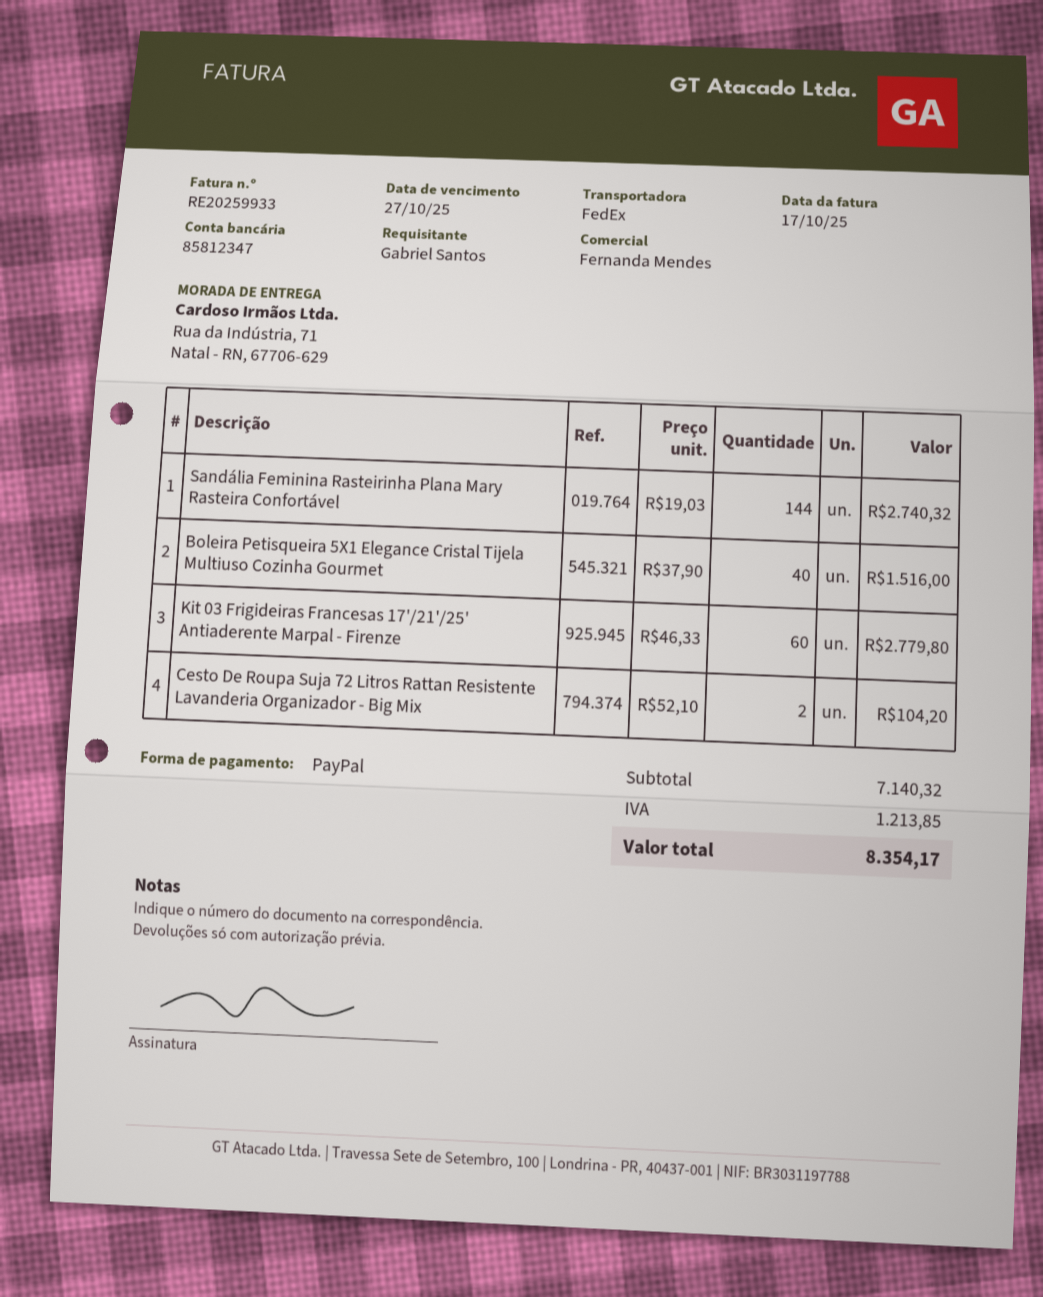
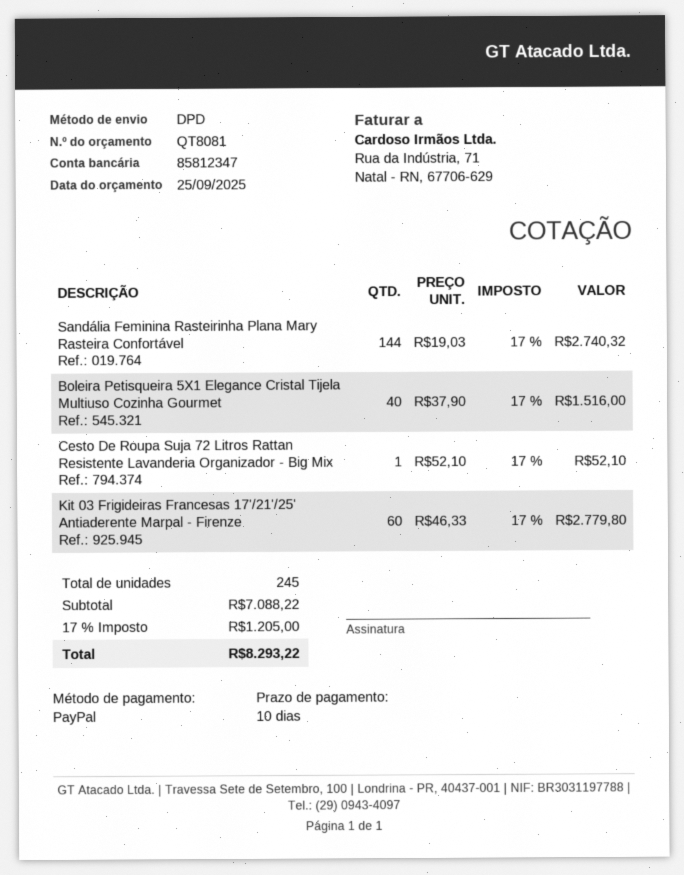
shipping method: FedEx -> DPD
Cesto De Roupa Suja 72 Litros Rattan Resistente Lavanderia Organizador - Big Mix: 2 x 52.10 = 104.20 -> 1 x 52.10 = 52.10
subtotal: 7140.32 -> 7088.22
tax: 1213.85 -> 1205.00
total: 8354.17 -> 8293.22

